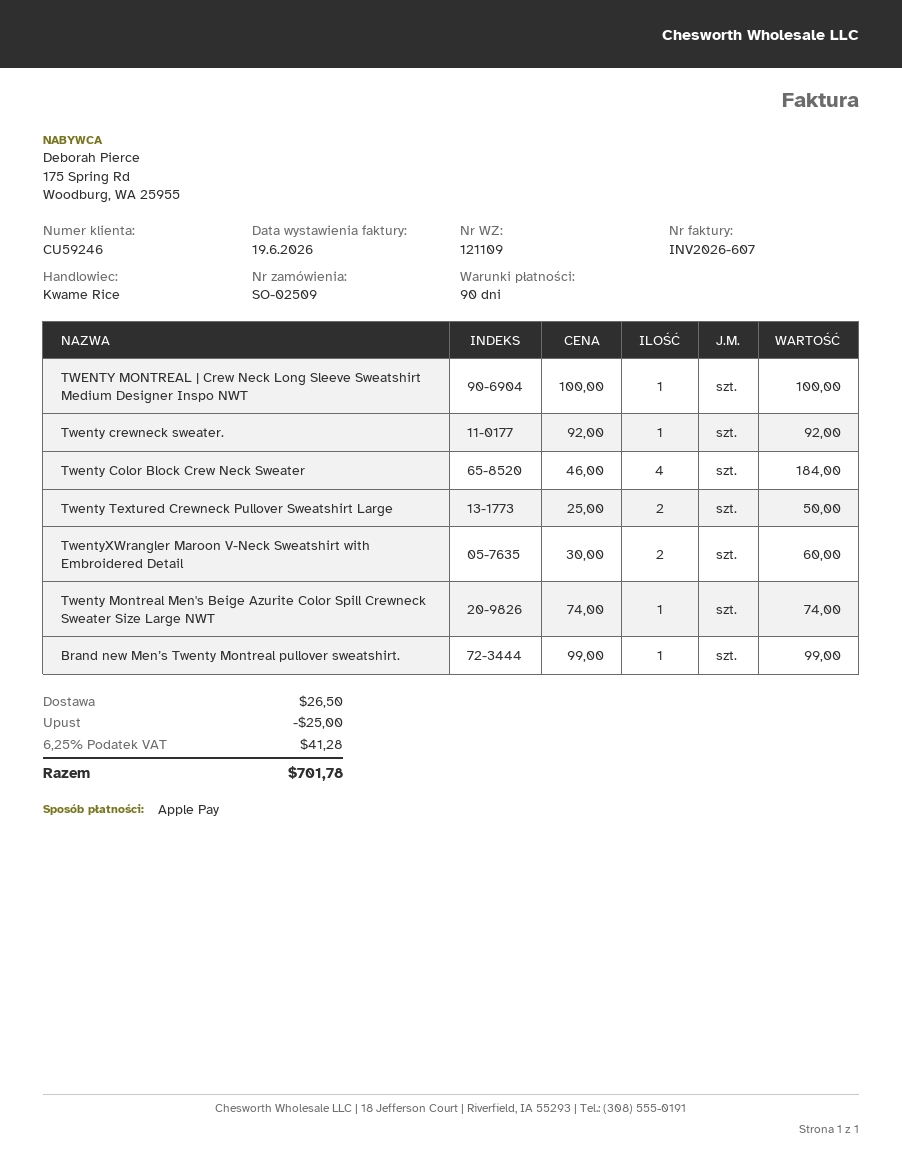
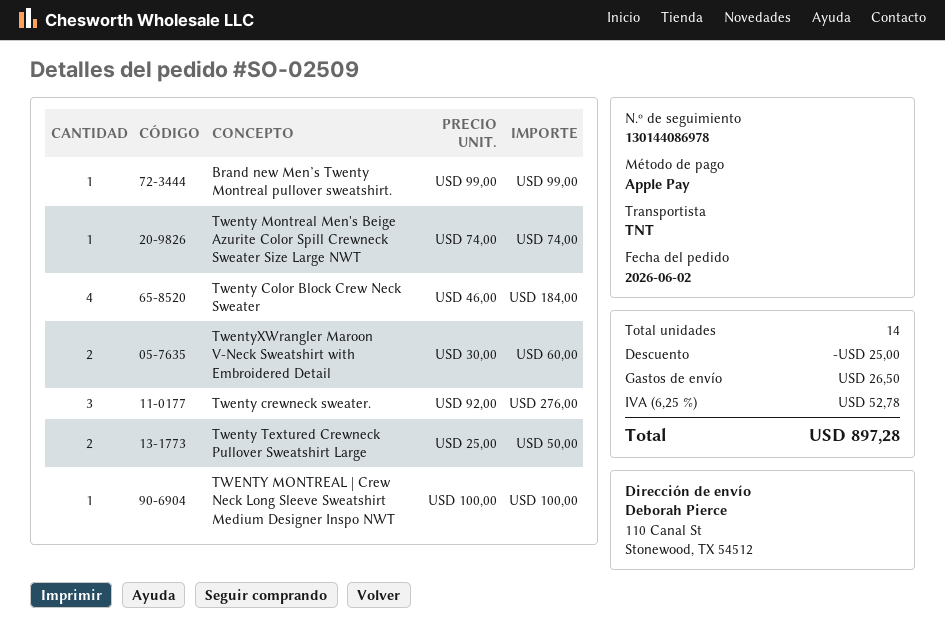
Twenty crewneck sweater.: 1 x 92.00 = 92.00 -> 3 x 92.00 = 276.00
tax: 6.25% = 41.28 -> 6.25% = 52.78
total: 701.78 -> 897.28

